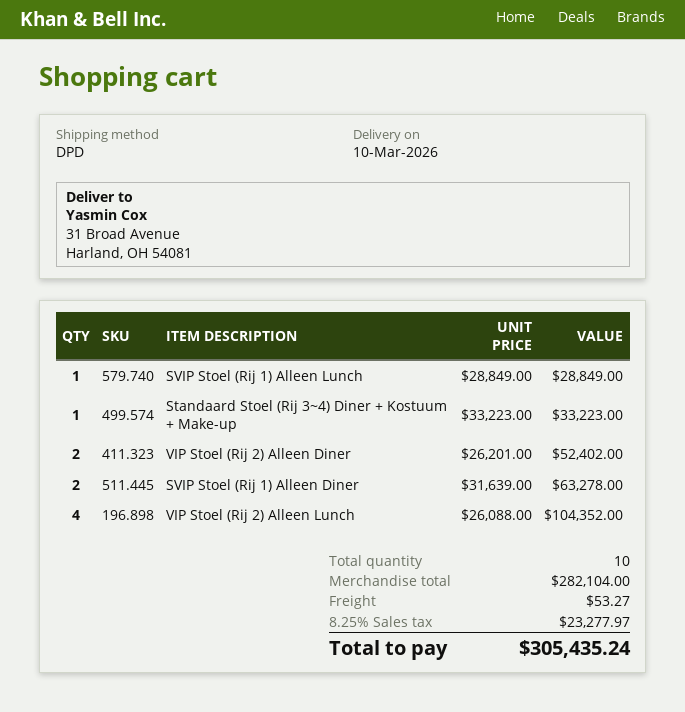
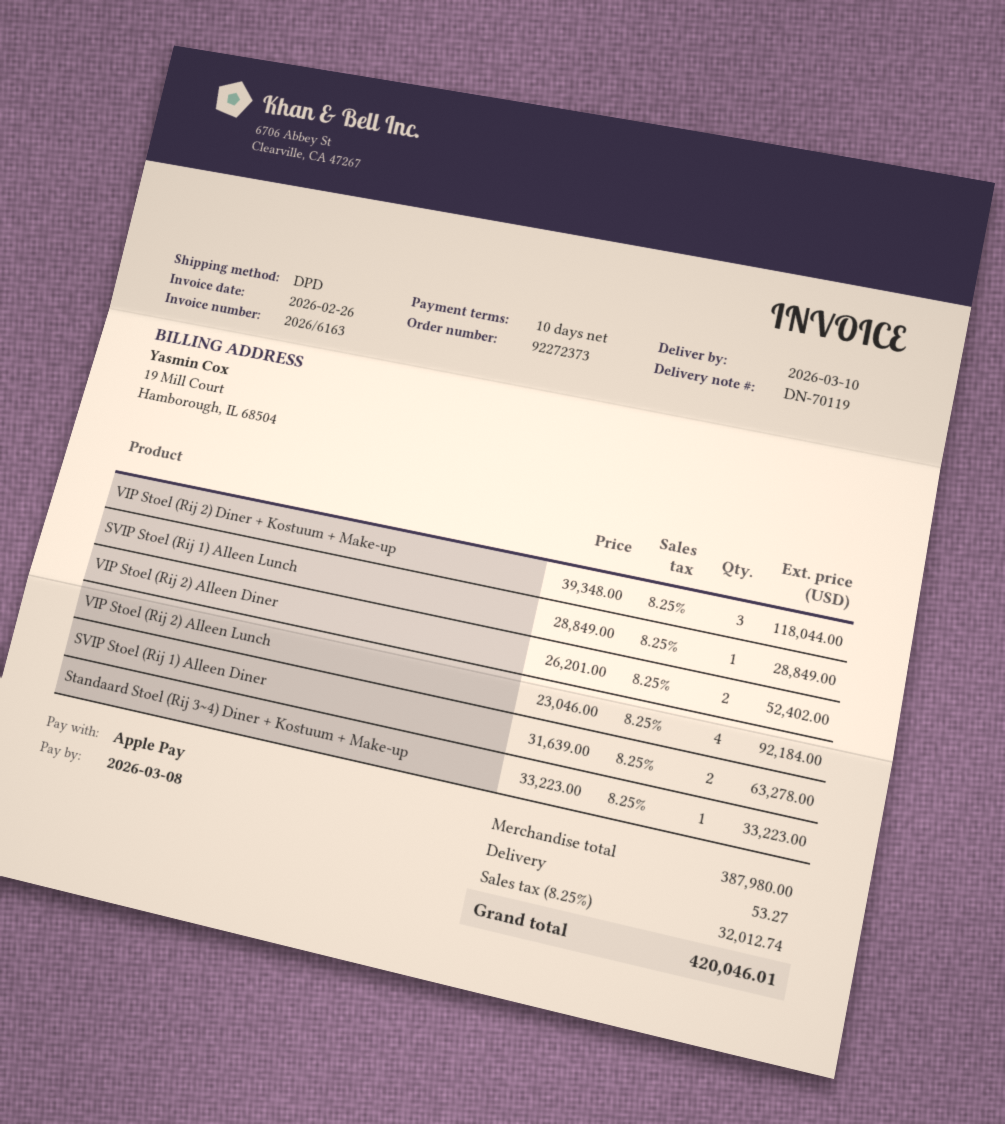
VIP Stoel (Rij 2) Alleen Lunch: 4 x 26088.00 = 104352.00 -> 4 x 23046.00 = 92184.00
VIP Stoel (Rij 2) Diner + Kostuum + Make-up: none -> 3 x 39348.00 = 118044.00
subtotal: 282104.00 -> 387980.00
tax: 8.25% = 23277.97 -> 8.25% = 32012.74
total: 305435.24 -> 420046.01

